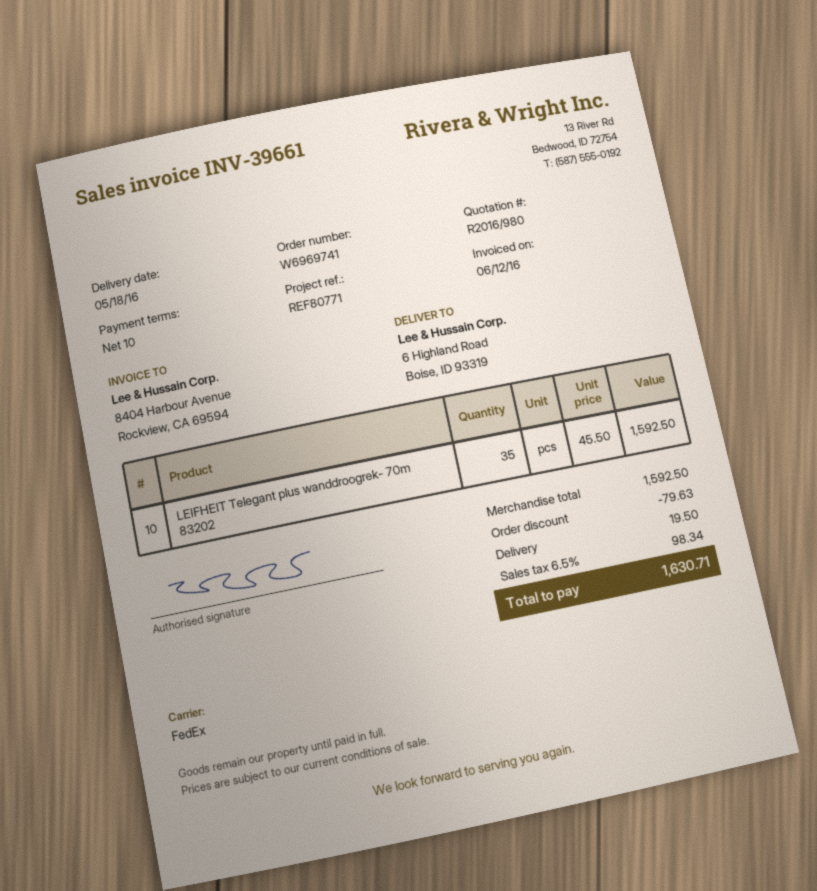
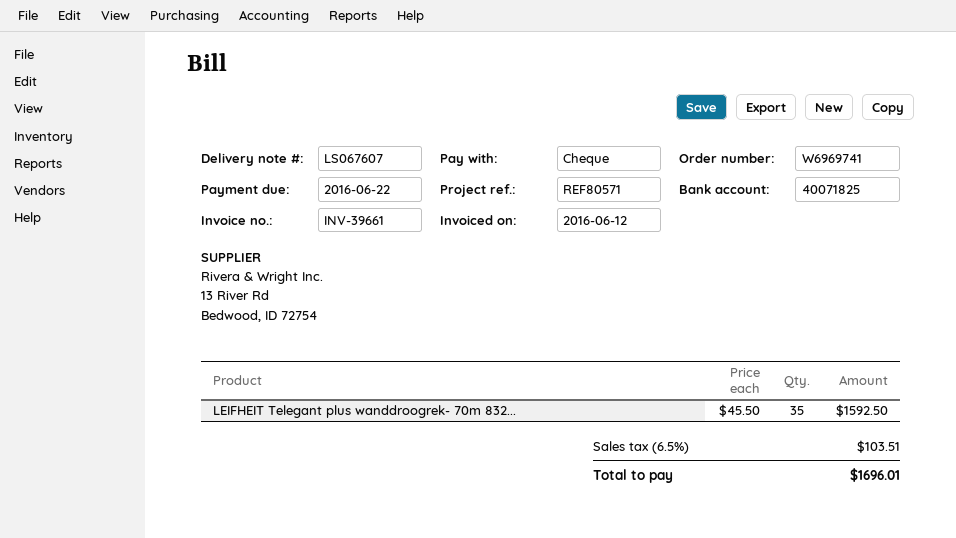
reference: REF80771 -> REF80571
discount: 79.63 -> none
shipping: 19.50 -> none
tax: 6.5% = 98.34 -> 6.5% = 103.51
total: 1630.71 -> 1696.01

